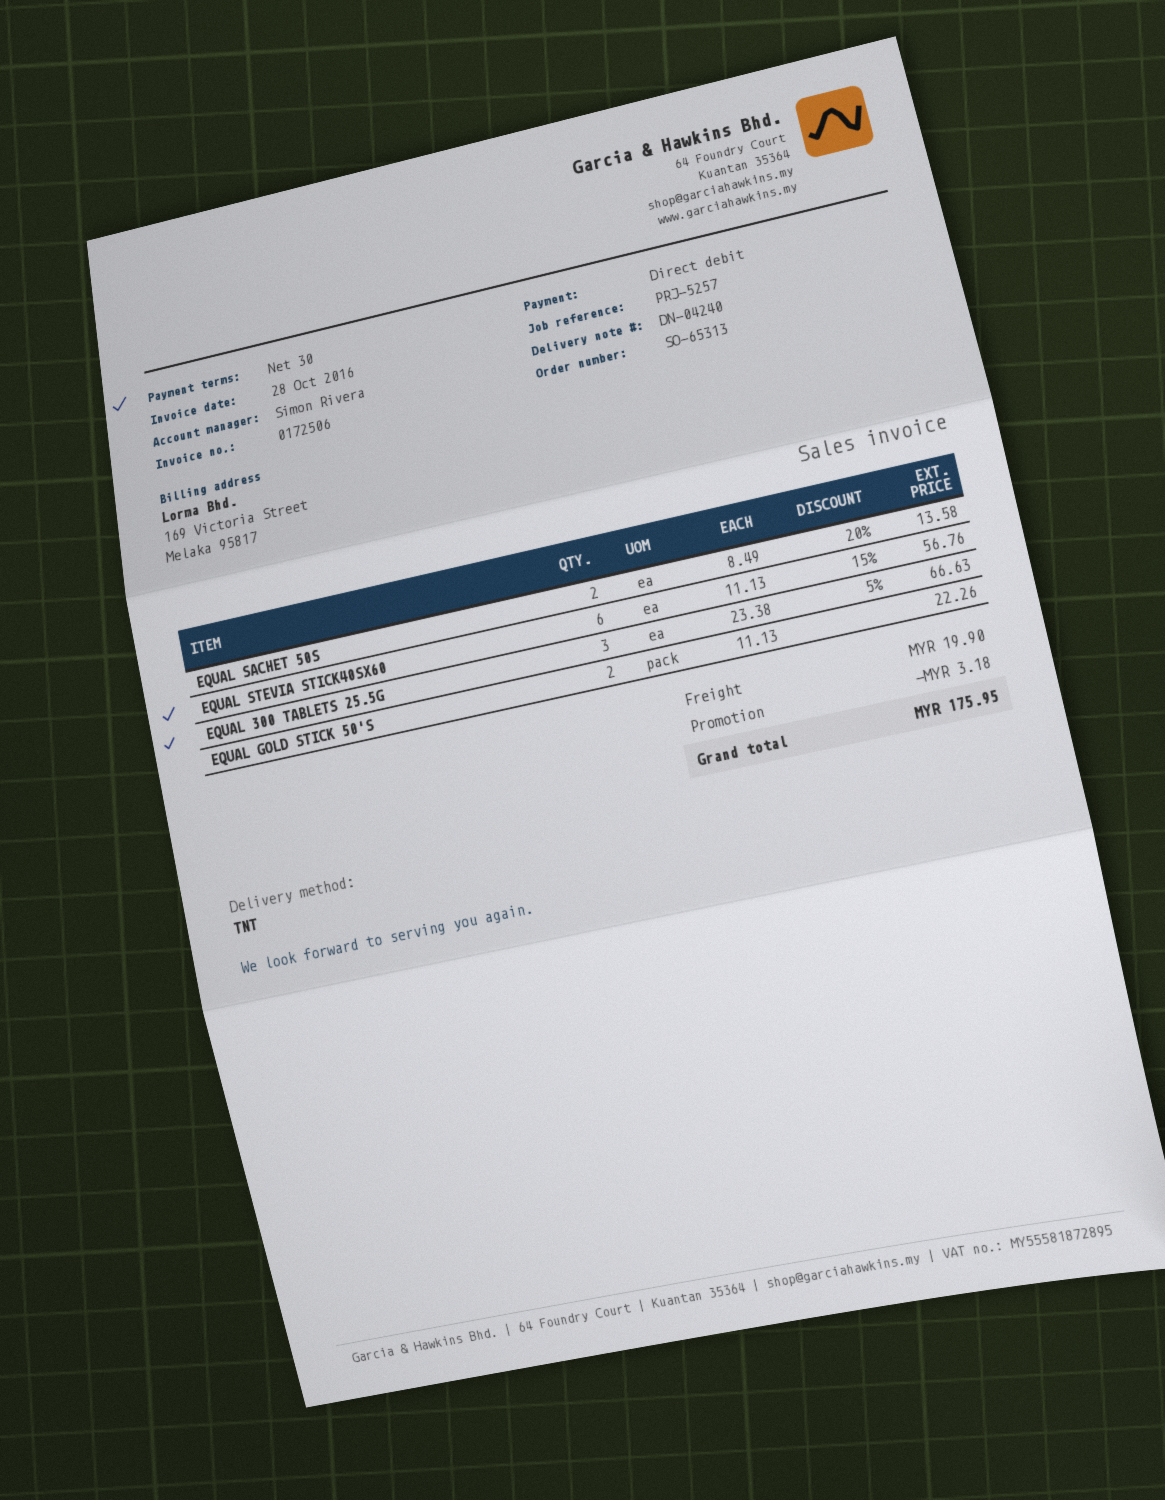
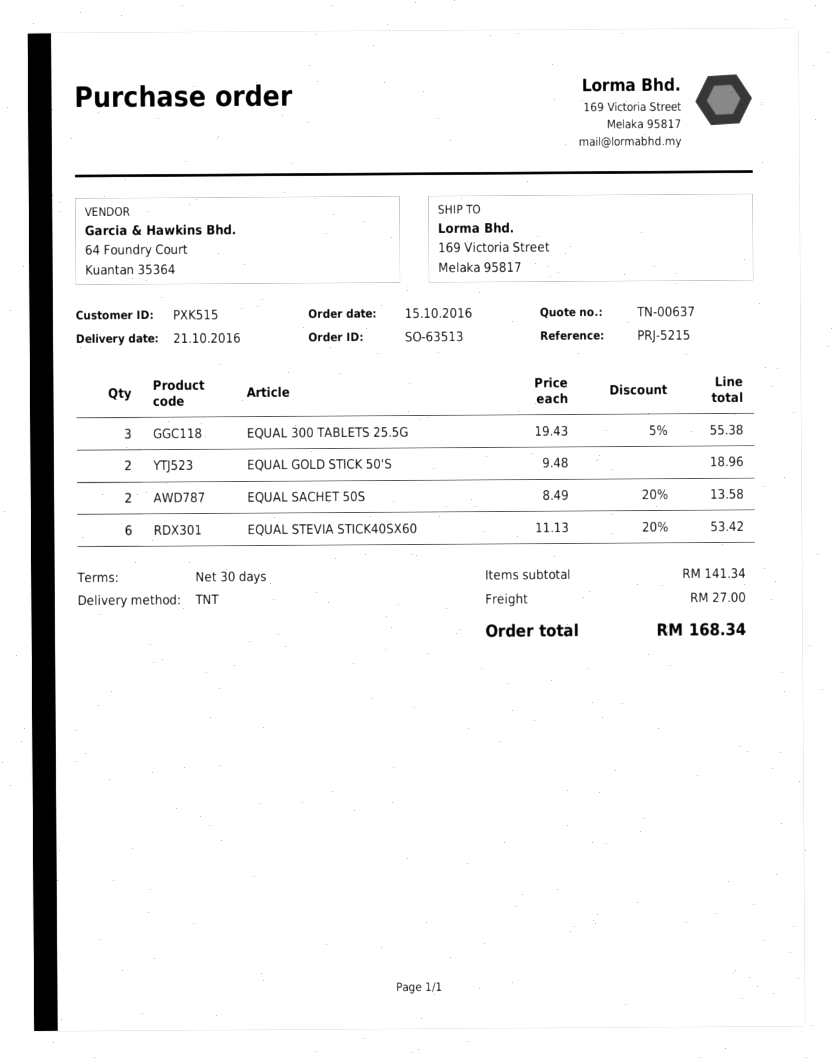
order number: SO-65313 -> SO-63513
reference: PRJ-5257 -> PRJ-5215
EQUAL STEVIA STICK40SX60: 6 x 11.13 - 15% = 56.76 -> 6 x 11.13 - 20% = 53.42
EQUAL 300 TABLETS 25.5G: 3 x 23.38 - 5% = 66.63 -> 3 x 19.43 - 5% = 55.38
EQUAL GOLD STICK 50'S: 2 x 11.13 = 22.26 -> 2 x 9.48 = 18.96
discount: 3.18 -> none
shipping: 19.90 -> 27.00
total: 175.95 -> 168.34

